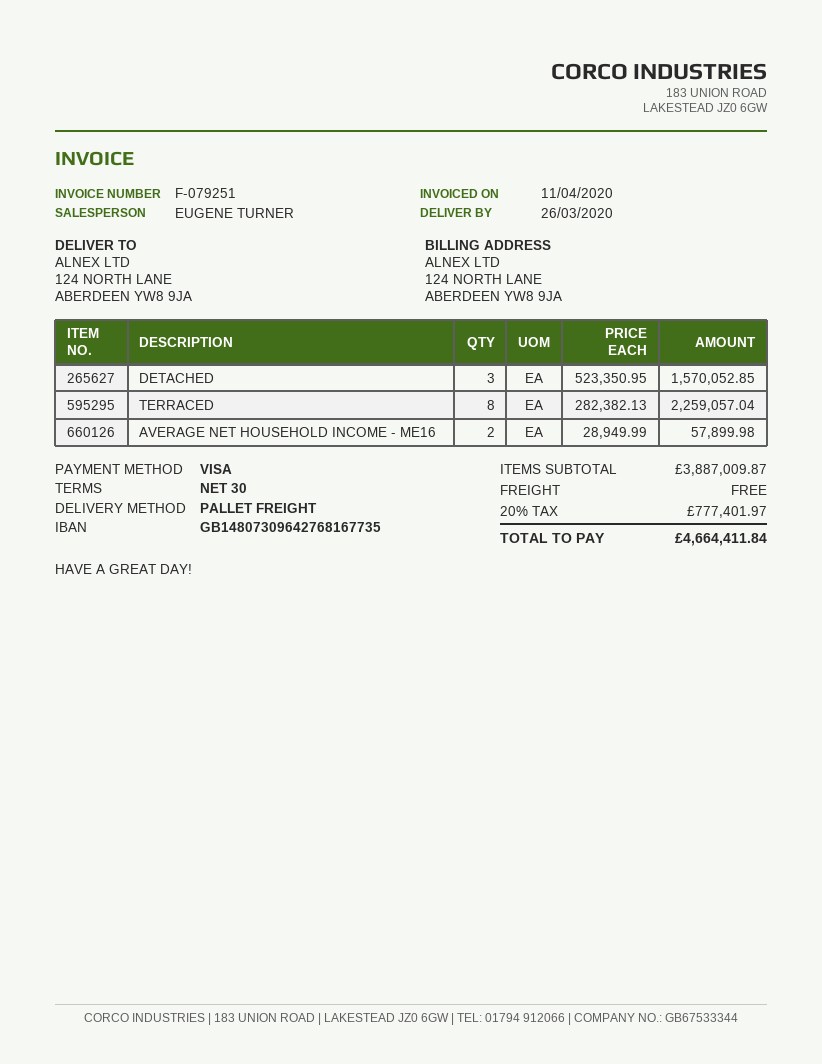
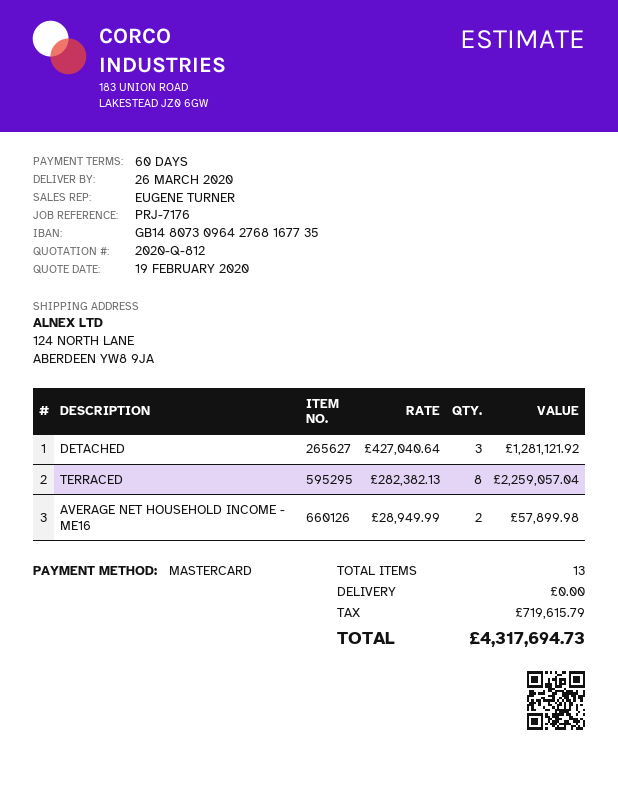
payment terms: 30 days -> 60 days
payment method: Visa -> Mastercard
DETACHED: 3 x 523350.95 = 1570052.85 -> 3 x 427040.64 = 1281121.92
tax: 777401.97 -> 719615.79
total: 4664411.84 -> 4317694.73

